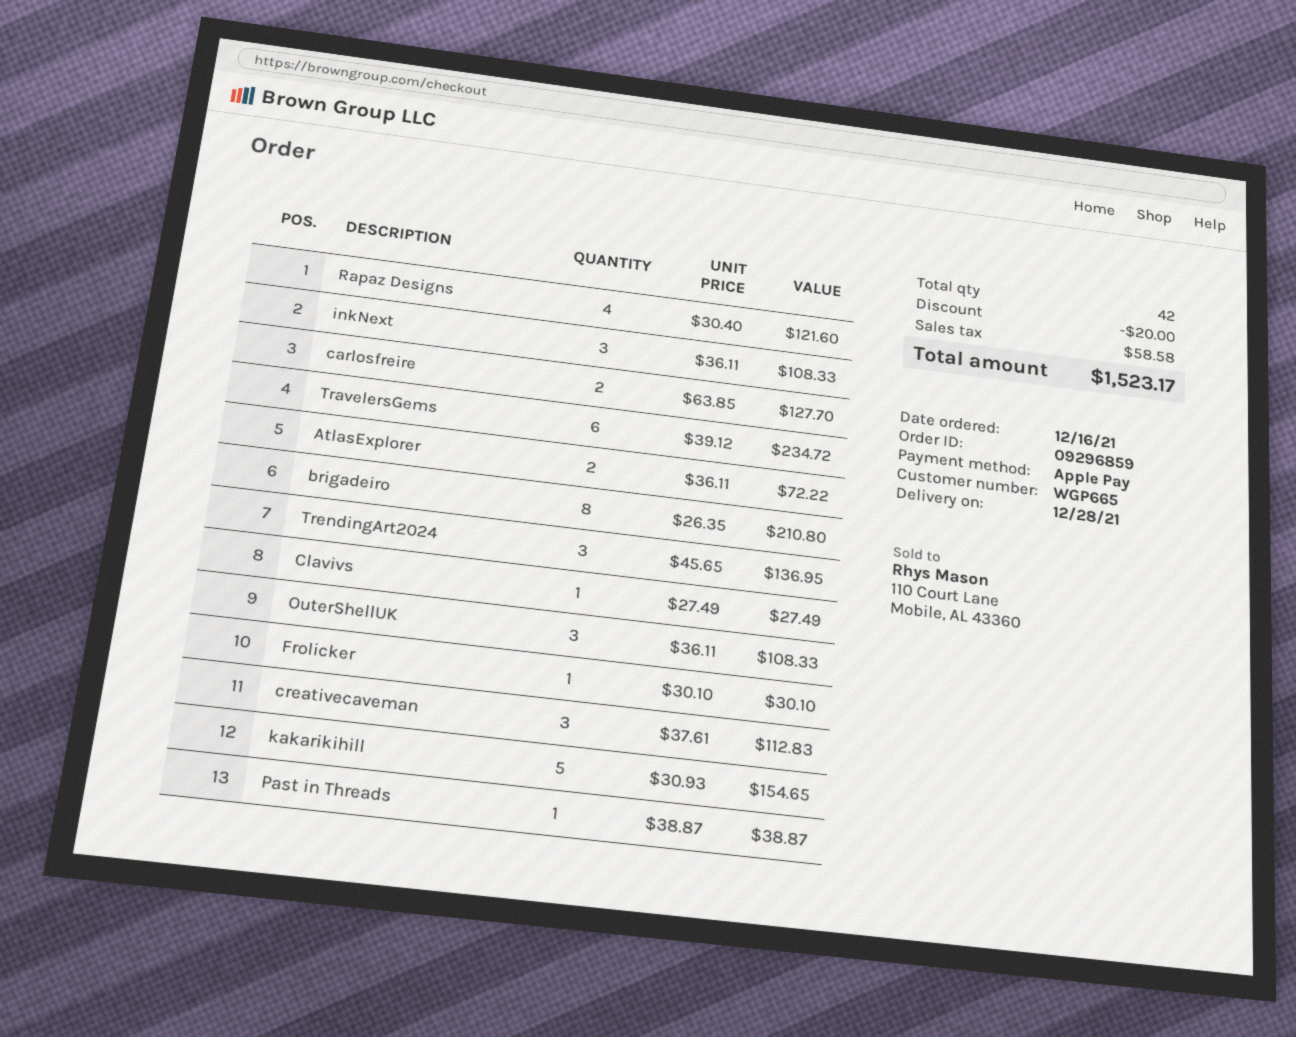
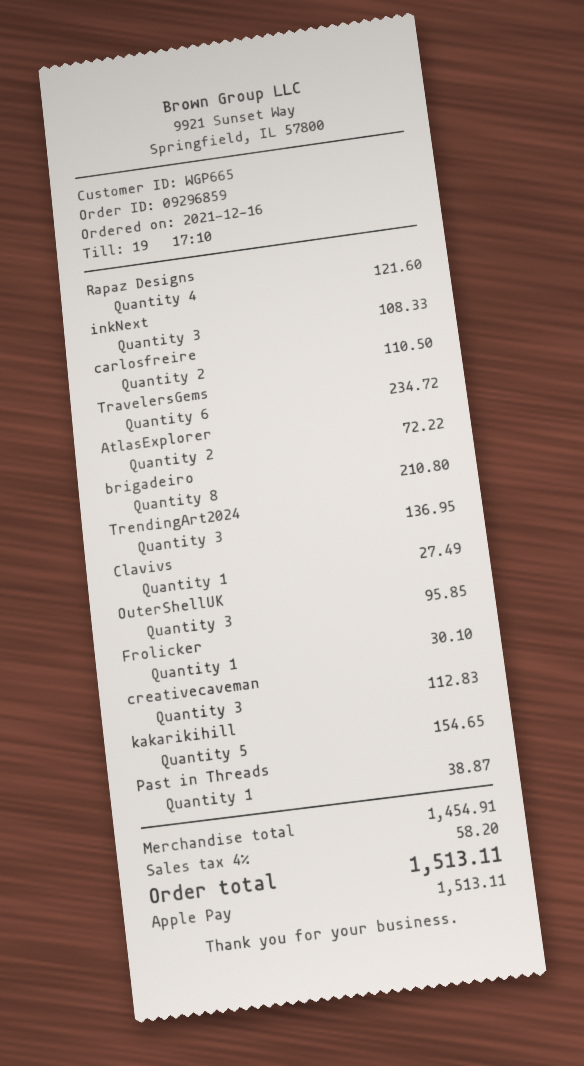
carlosfreire: 2 for 127.70 -> 2 for 110.50
OuterShellUK: 3 for 108.33 -> 3 for 95.85
discount: 20.00 -> none
tax: 58.58 -> 58.20
total: 1523.17 -> 1513.11

